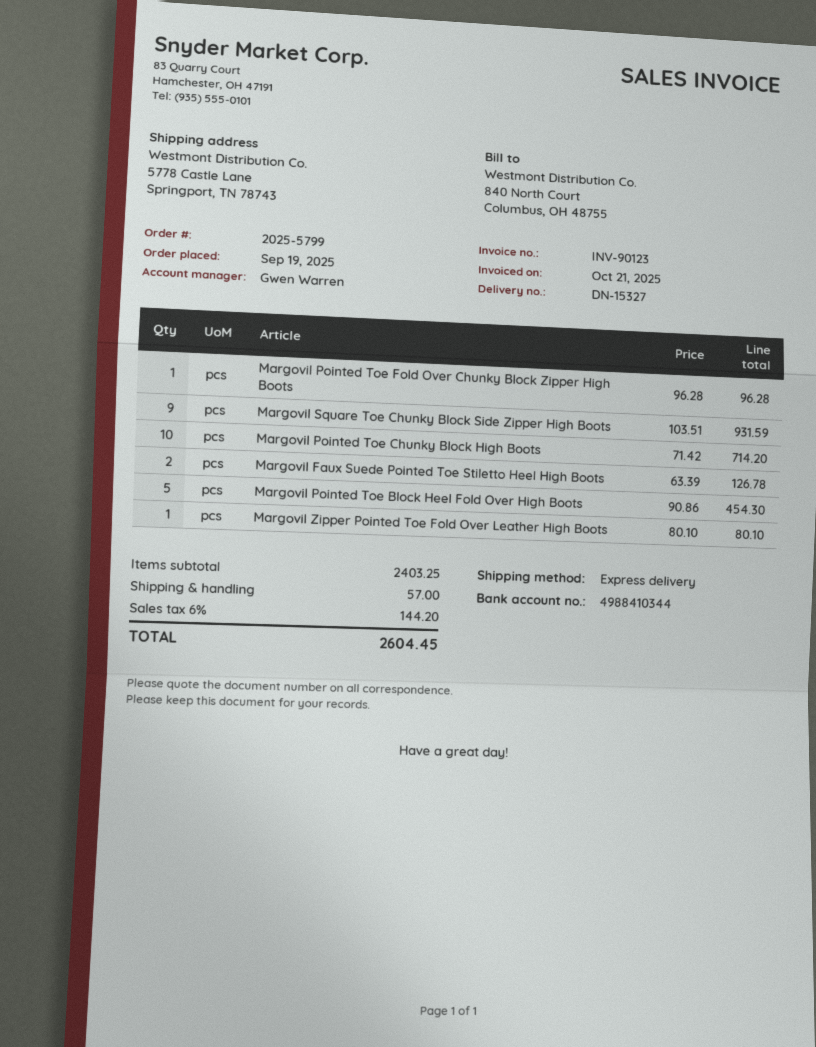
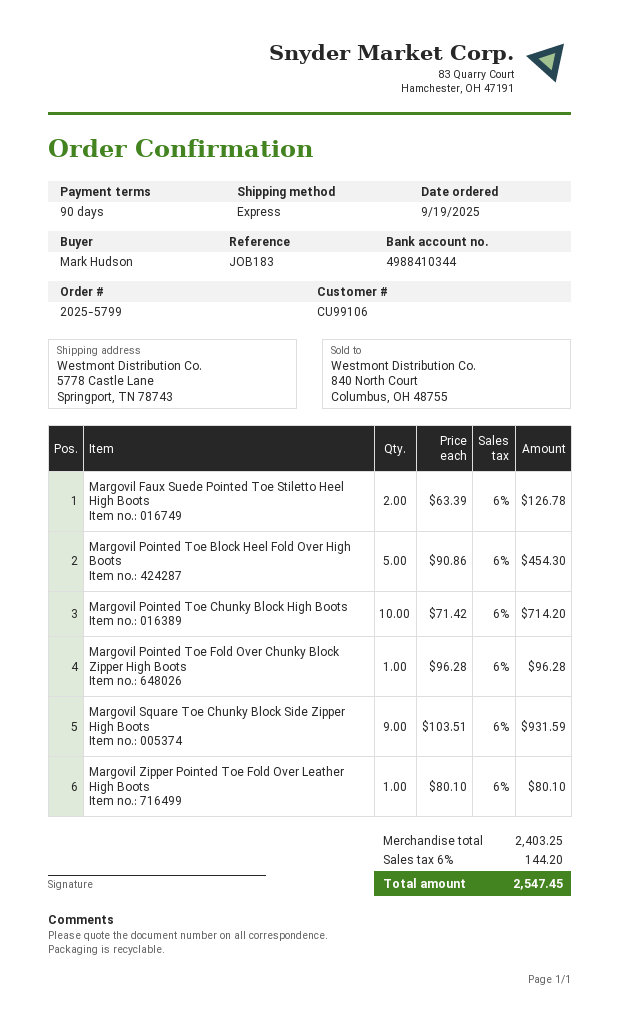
shipping: 57.00 -> none
total: 2604.45 -> 2547.45

